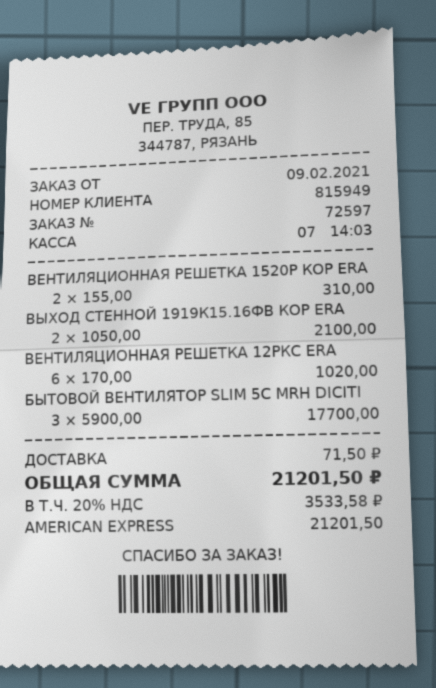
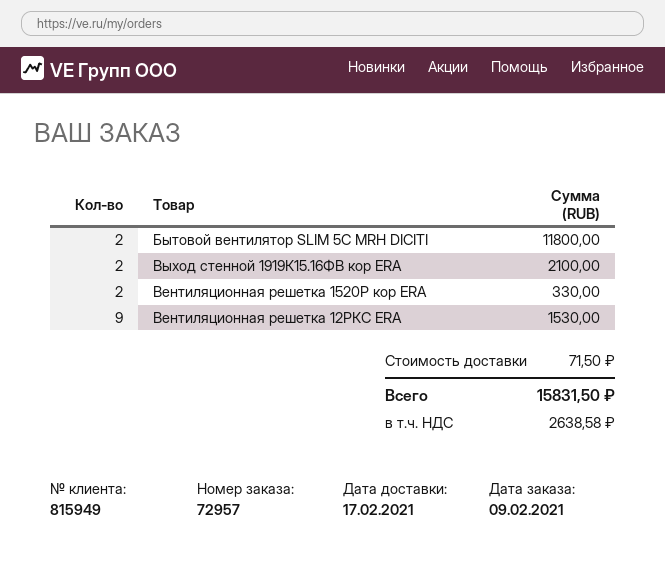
order number: 72597 -> 72957
ВЕНТИЛЯЦИОННАЯ РЕШЕТКА 1520Р КОР ERA: 2 for 310.00 -> 2 for 330.00
ВЕНТИЛЯЦИОННАЯ РЕШЕТКА 12РКС ERA: 6 for 1020.00 -> 9 for 1530.00
БЫТОВОЙ ВЕНТИЛЯТОР SLIM 5C MRH DICITI: 3 for 17700.00 -> 2 for 11800.00
tax: 3533.58 -> 2638.58
total: 21201.50 -> 15831.50

